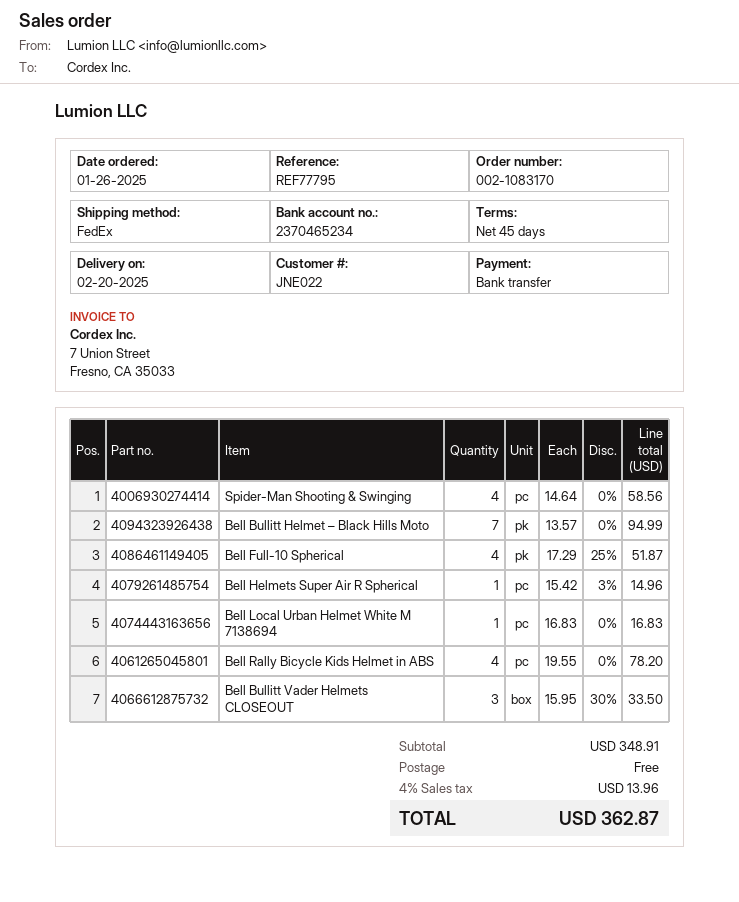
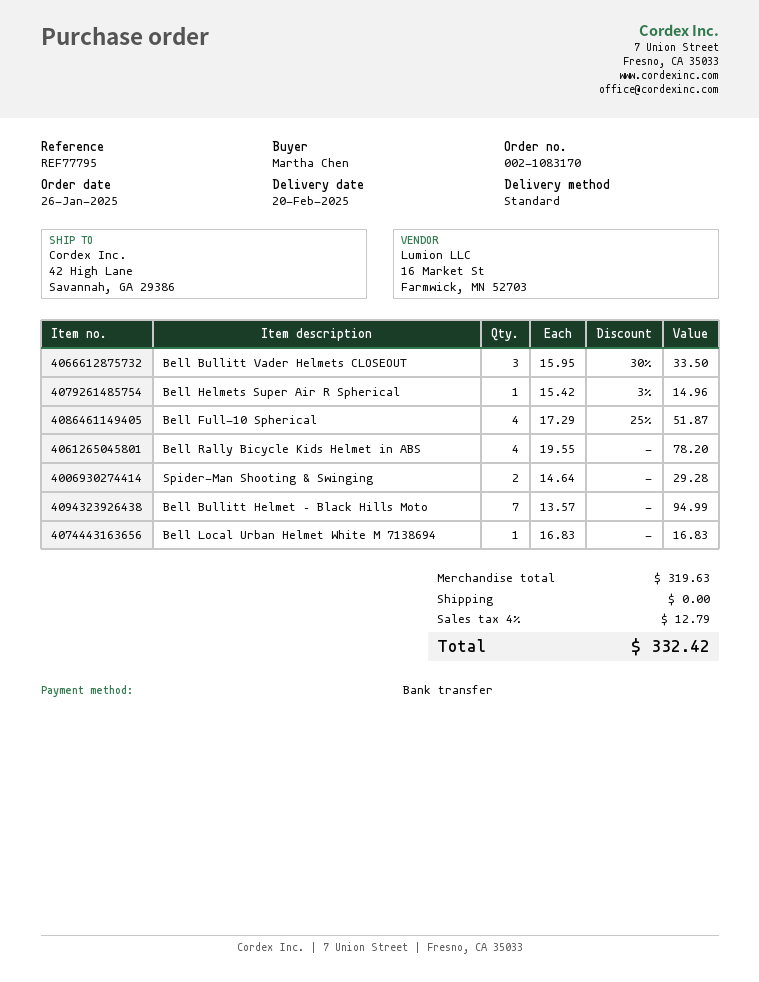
shipping method: FedEx -> standard
Spider-Man Shooting & Swinging: 4 x 14.64 = 58.56 -> 2 x 14.64 = 29.28
subtotal: 348.91 -> 319.63
tax: 4% = 13.96 -> 4% = 12.79
total: 362.87 -> 332.42

